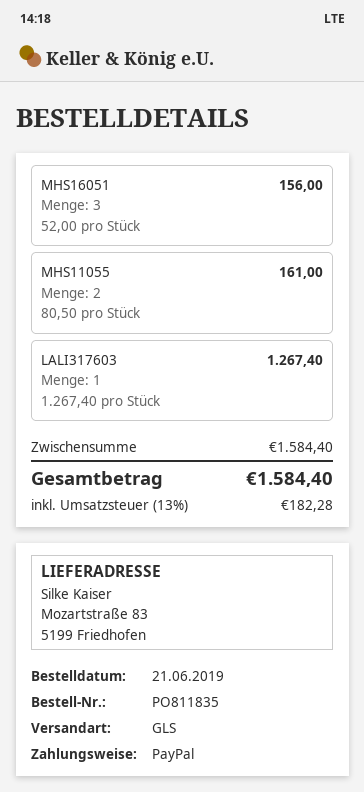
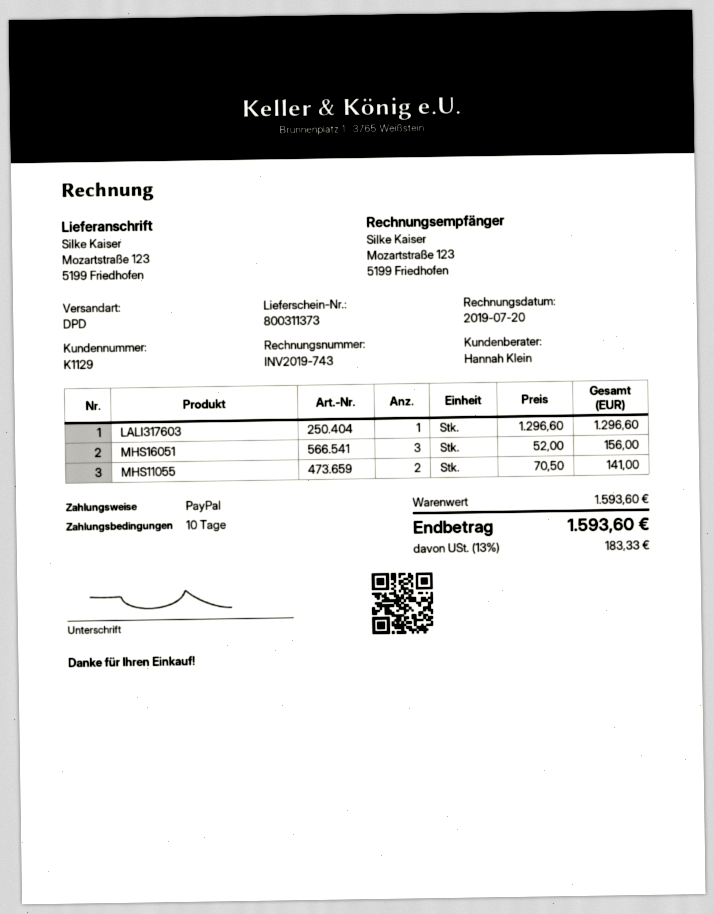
shipping method: GLS -> DPD
ship to: Mozartstraße 83, 5199 Friedhofen -> Mozartstraße 123, 5199 Friedhofen
MHS11055: 2 x 80.50 = 161.00 -> 2 x 70.50 = 141.00
LALI317603: 1 x 1267.40 = 1267.40 -> 1 x 1296.60 = 1296.60
subtotal: 1584.40 -> 1593.60
tax: 13% = 182.28 -> 13% = 183.33
total: 1584.40 -> 1593.60

